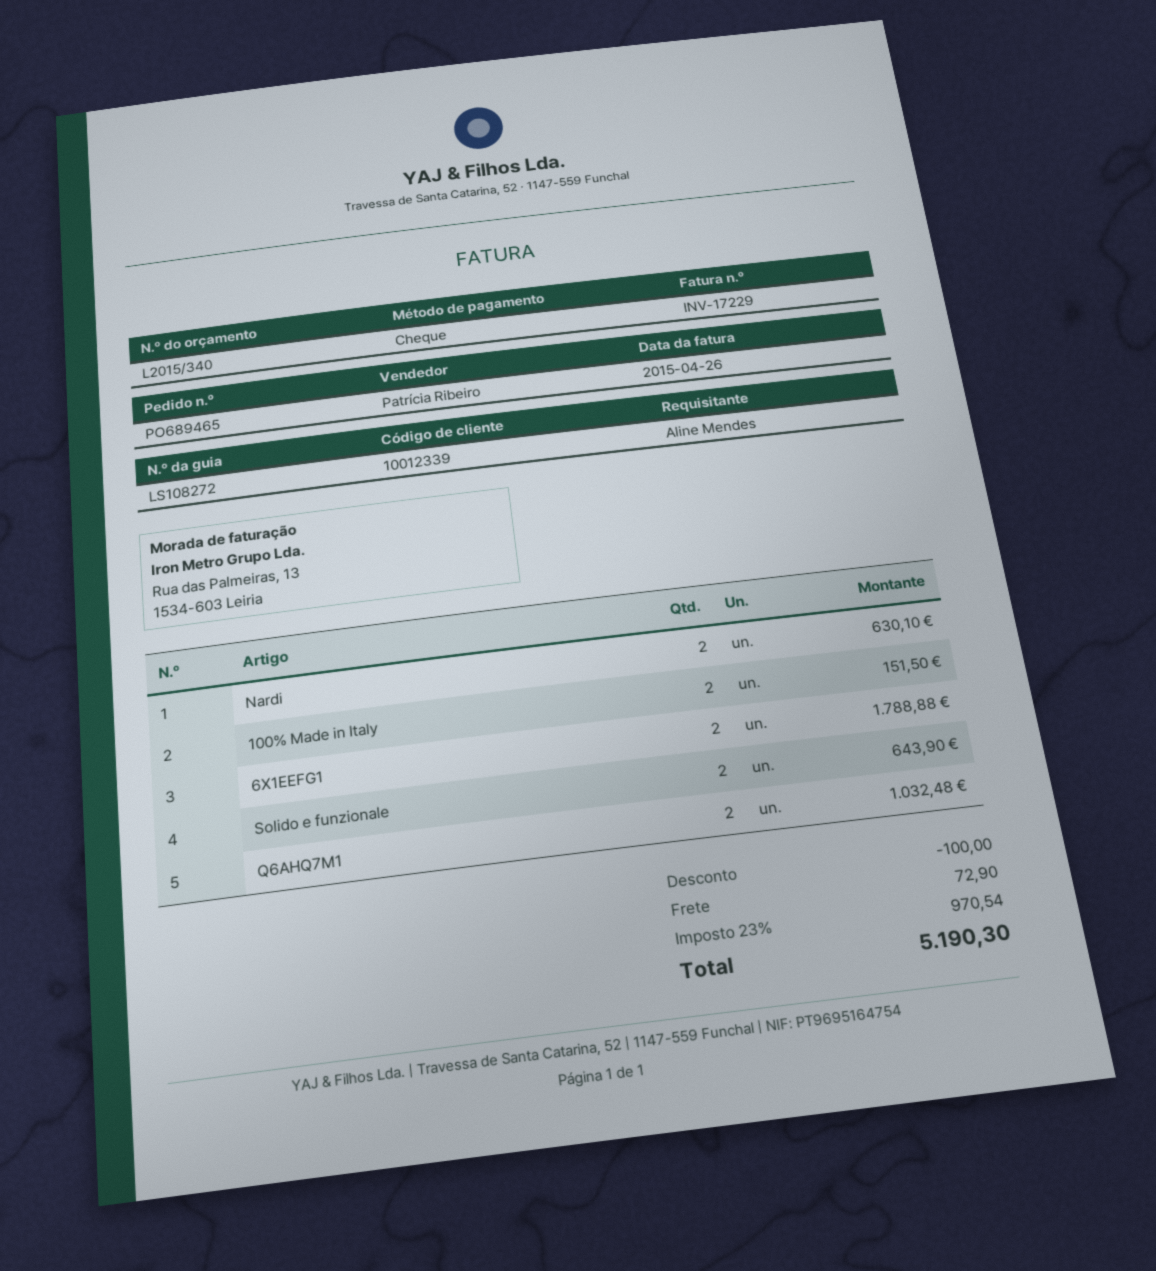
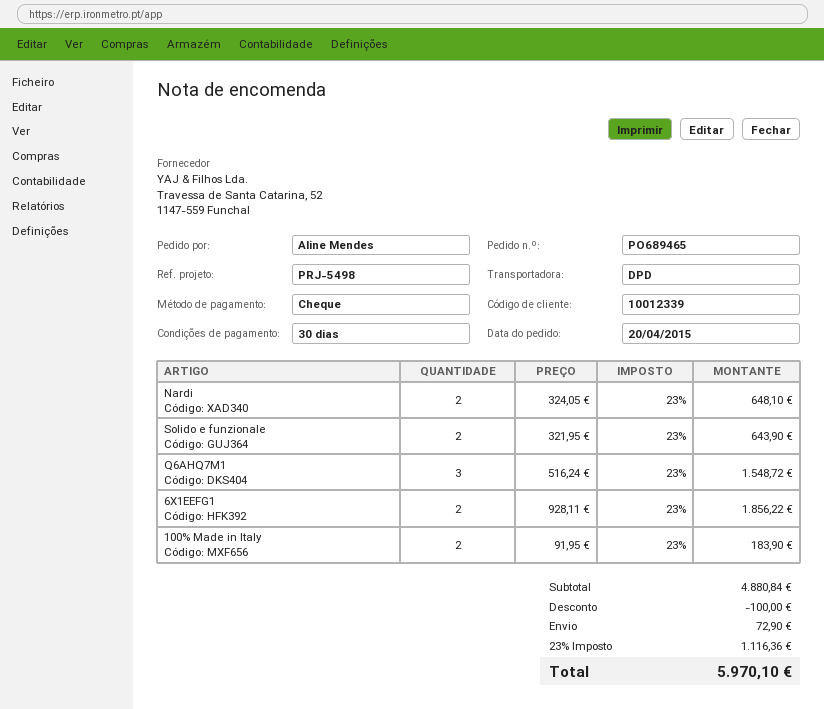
Nardi: 2 for 630.10 -> 2 for 648.10
100% Made in Italy: 2 for 151.50 -> 2 for 183.90
6X1EEFG1: 2 for 1788.88 -> 2 for 1856.22
Q6AHQ7M1: 2 for 1032.48 -> 3 for 1548.72
tax: 23% = 970.54 -> 23% = 1116.36
total: 5190.30 -> 5970.10

